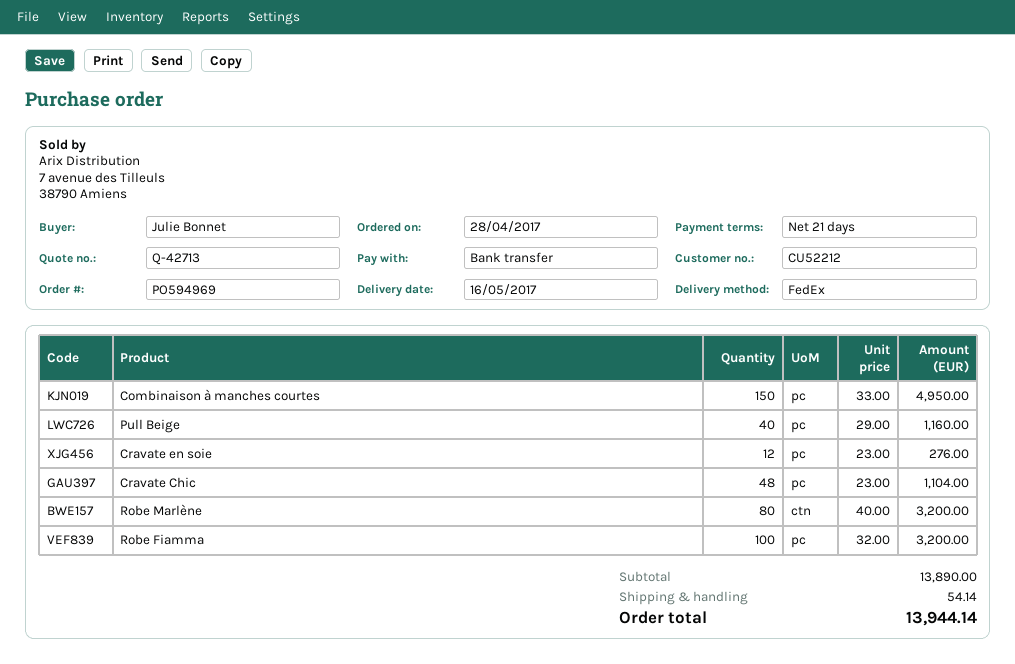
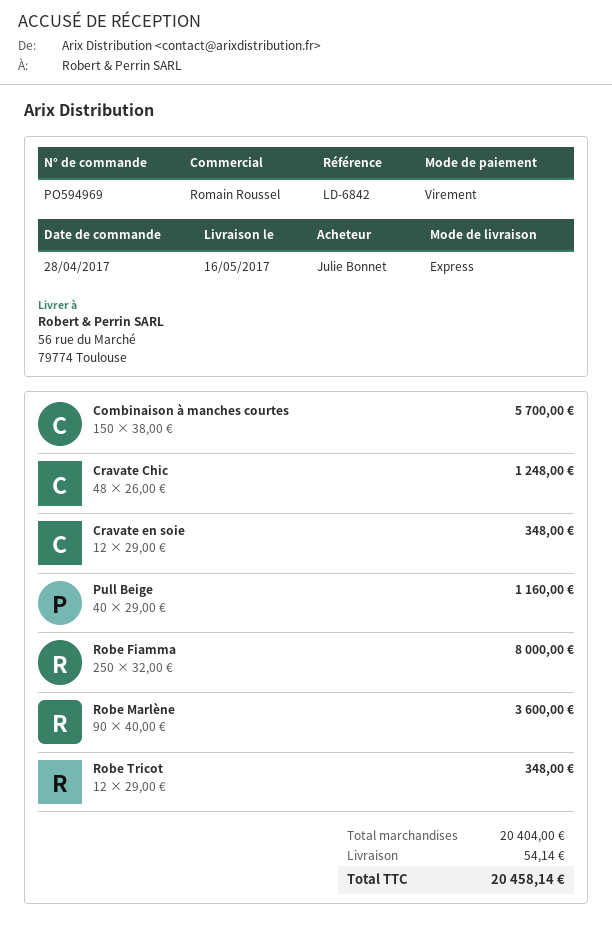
shipping method: FedEx -> express
Combinaison à manches courtes: 150 x 33.00 = 4950.00 -> 150 x 38.00 = 5700.00
Cravate en soie: 12 x 23.00 = 276.00 -> 12 x 29.00 = 348.00
Cravate Chic: 48 x 23.00 = 1104.00 -> 48 x 26.00 = 1248.00
Robe Marlène: 80 x 40.00 = 3200.00 -> 90 x 40.00 = 3600.00
Robe Fiamma: 100 x 32.00 = 3200.00 -> 250 x 32.00 = 8000.00
Robe Tricot: none -> 12 x 29.00 = 348.00
subtotal: 13890.00 -> 20404.00
total: 13944.14 -> 20458.14

